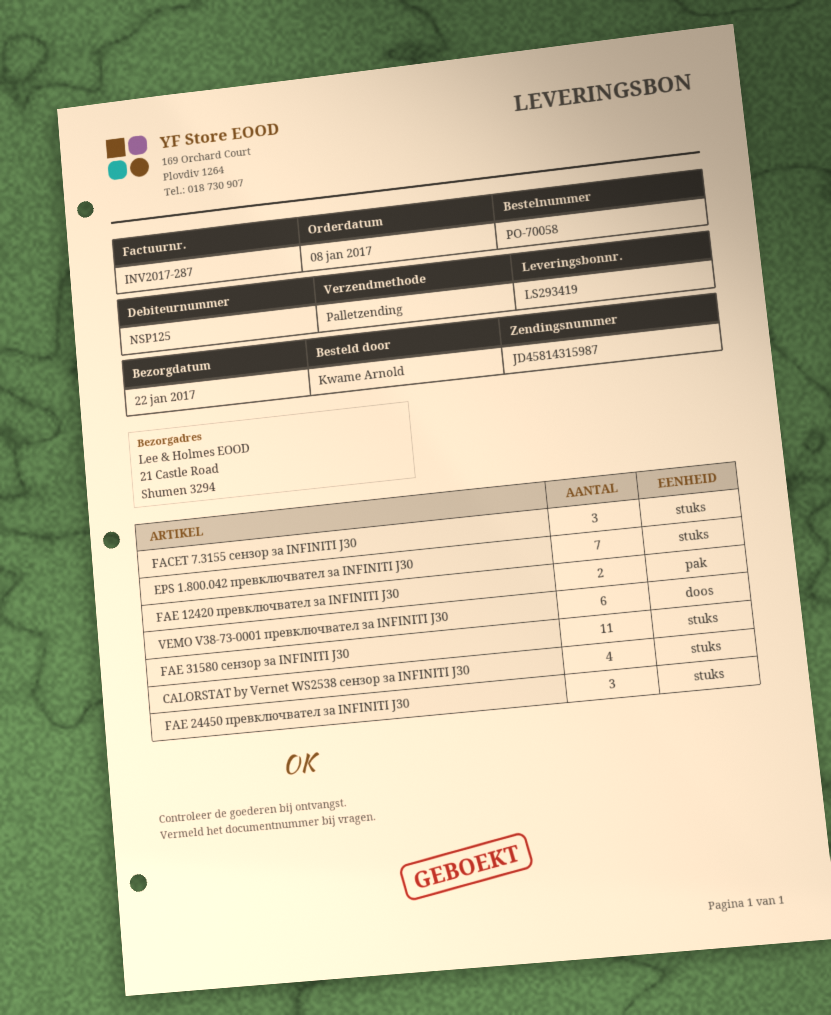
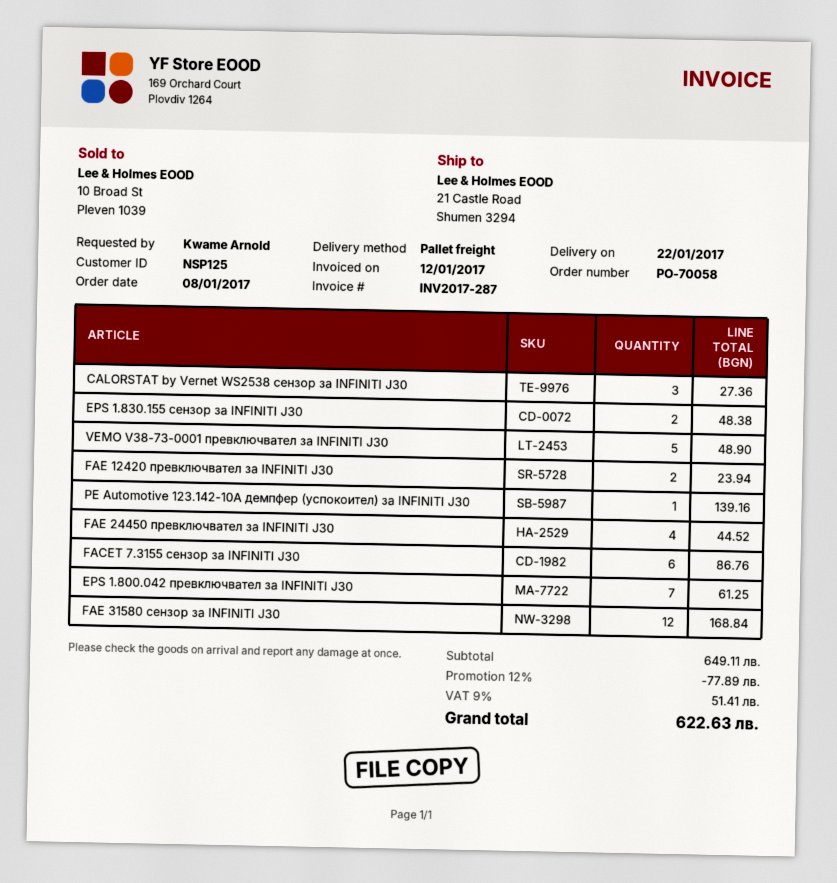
FACET 7.3155 сензор за INFINITI J30: 3 -> 6
VEMO V38-73-0001 превключвател за INFINITI J30: 6 -> 5
FAE 31580 сензор за INFINITI J30: 11 -> 12
CALORSTAT by Vernet WS2538 сензор за INFINITI J30: 4 -> 3
FAE 24450 превключвател за INFINITI J30: 3 -> 4
EPS 1.830.155 сензор за INFINITI J30: none -> 2
PE Automotive 123.142-10A демпфер (успокоител) за INFINITI J30: none -> 1

